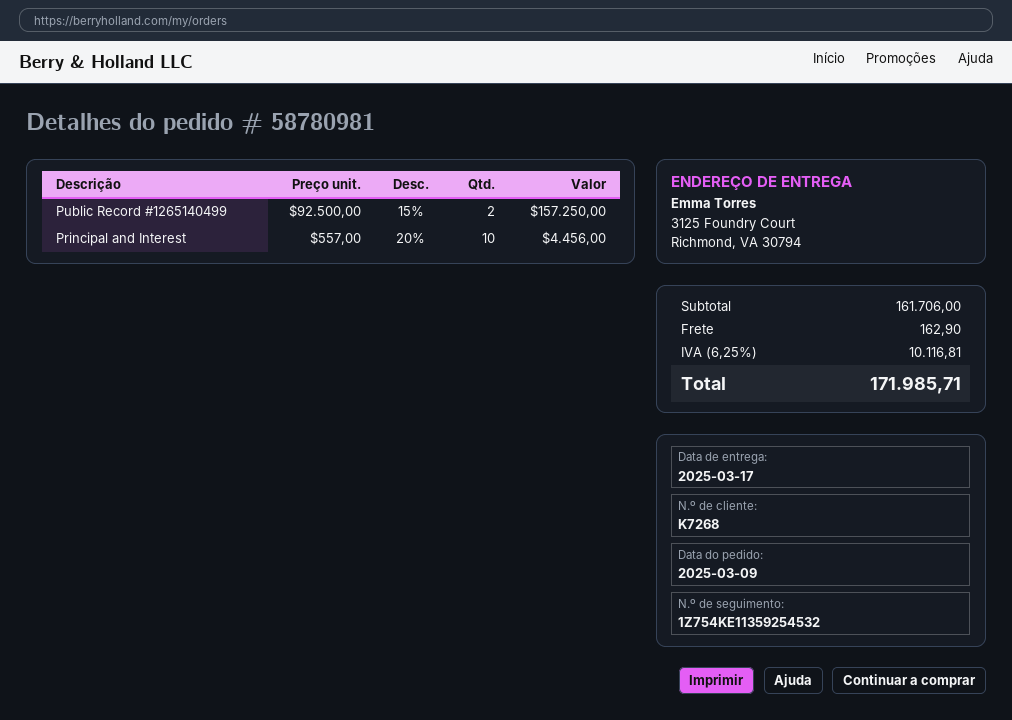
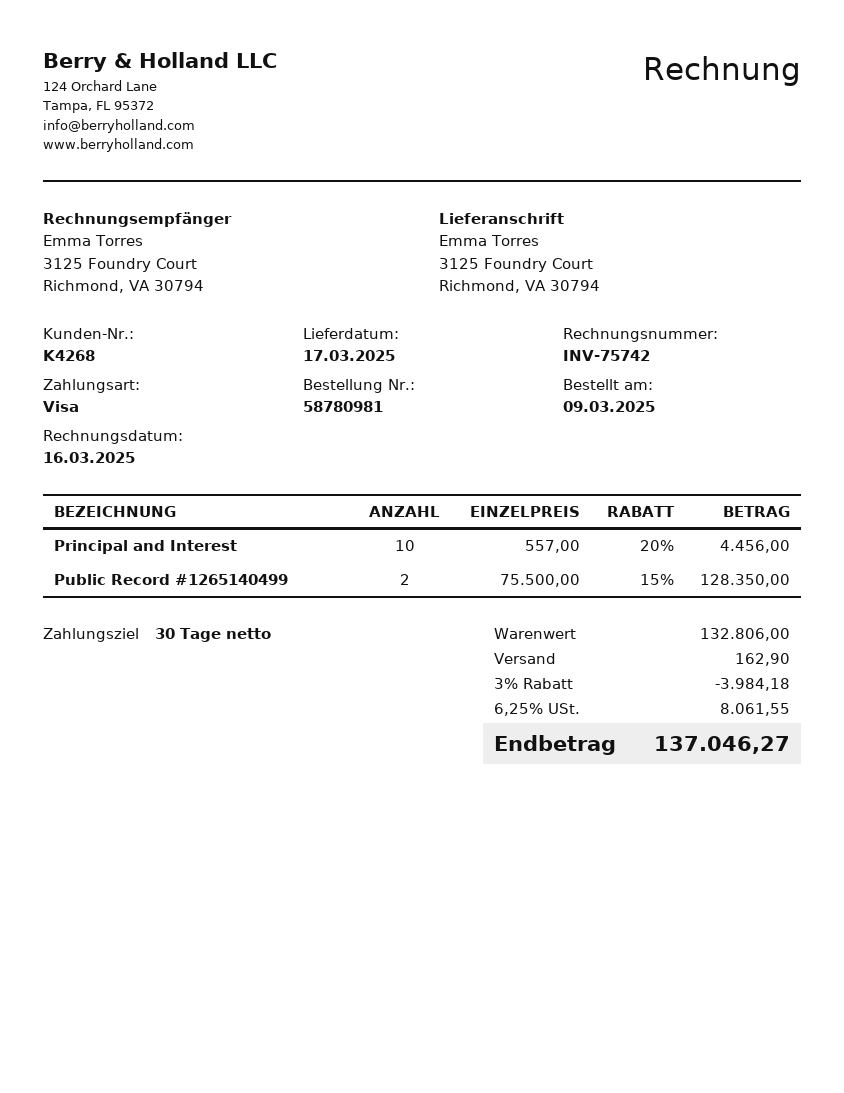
customer number: K7268 -> K4268
Public Record #1265140499: 2 x 92500.00 - 15% = 157250.00 -> 2 x 75500.00 - 15% = 128350.00
subtotal: 161706.00 -> 132806.00
discount: none -> 3% = 3984.18
tax: 6.25% = 10116.81 -> 6.25% = 8061.55
total: 171985.71 -> 137046.27

